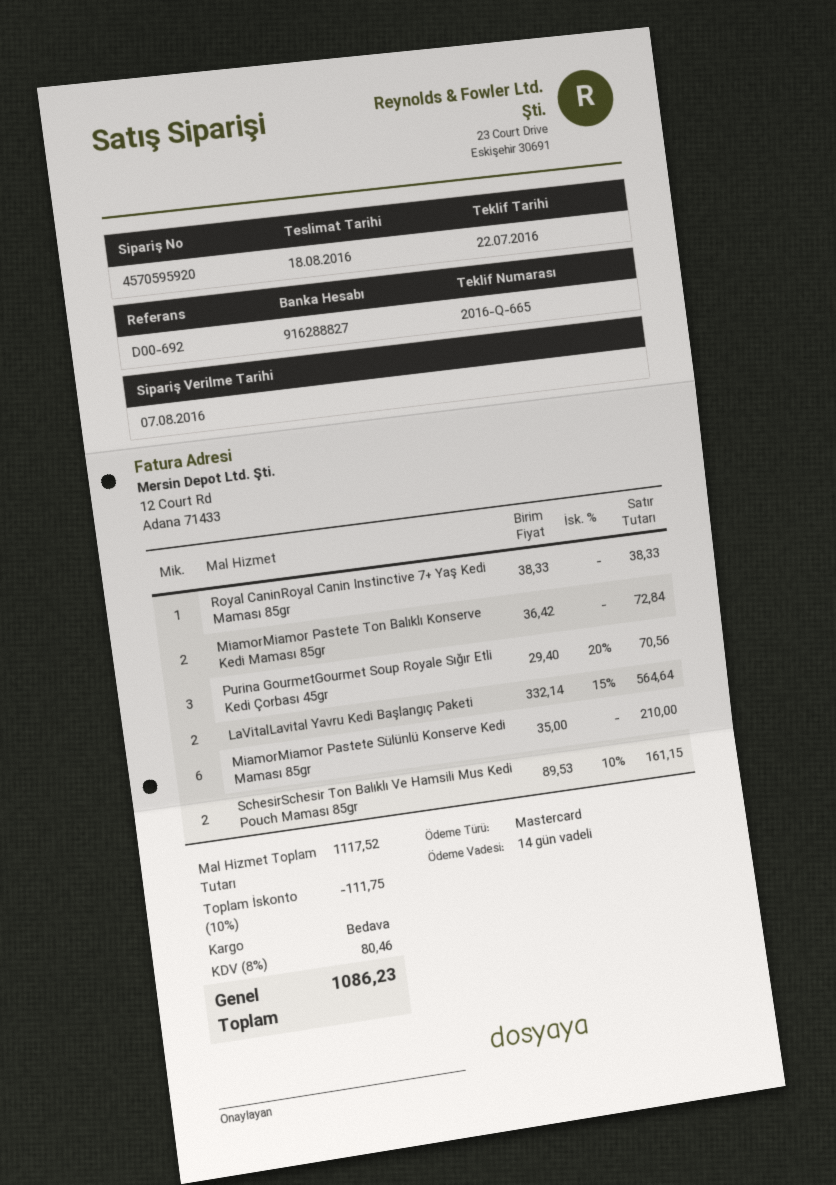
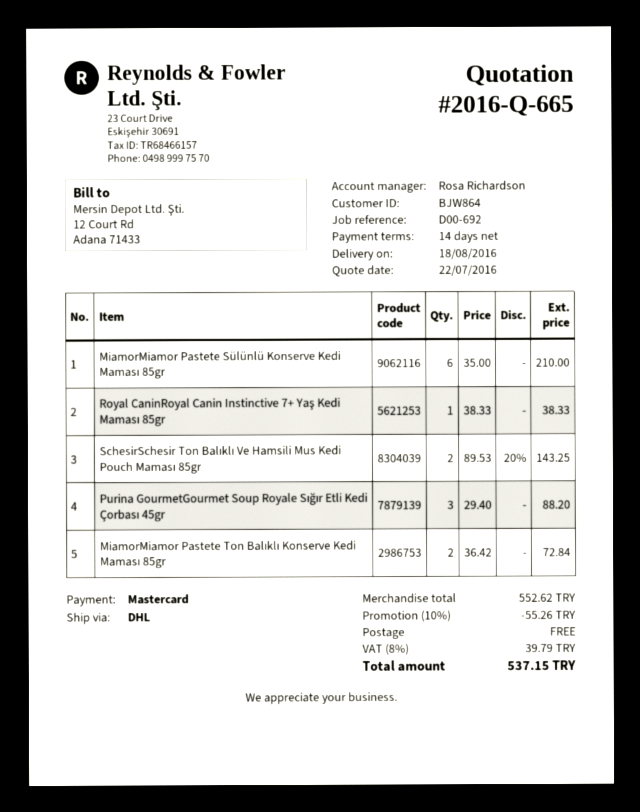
Purina GourmetGourmet Soup Royale Sığır Etli Kedi Çorbası 45gr: 3 x 29.40 - 20% = 70.56 -> 3 x 29.40 = 88.20
LaVitalLavital Yavru Kedi Başlangıç Paketi: 2 x 332.14 - 15% = 564.64 -> none
SchesirSchesir Ton Balıklı Ve Hamsili Mus Kedi Pouch Maması 85gr: 2 x 89.53 - 10% = 161.15 -> 2 x 89.53 - 20% = 143.25
subtotal: 1117.52 -> 552.62
discount: 10% = 111.75 -> 10% = 55.26
tax: 8% = 80.46 -> 8% = 39.79
total: 1086.23 -> 537.15

